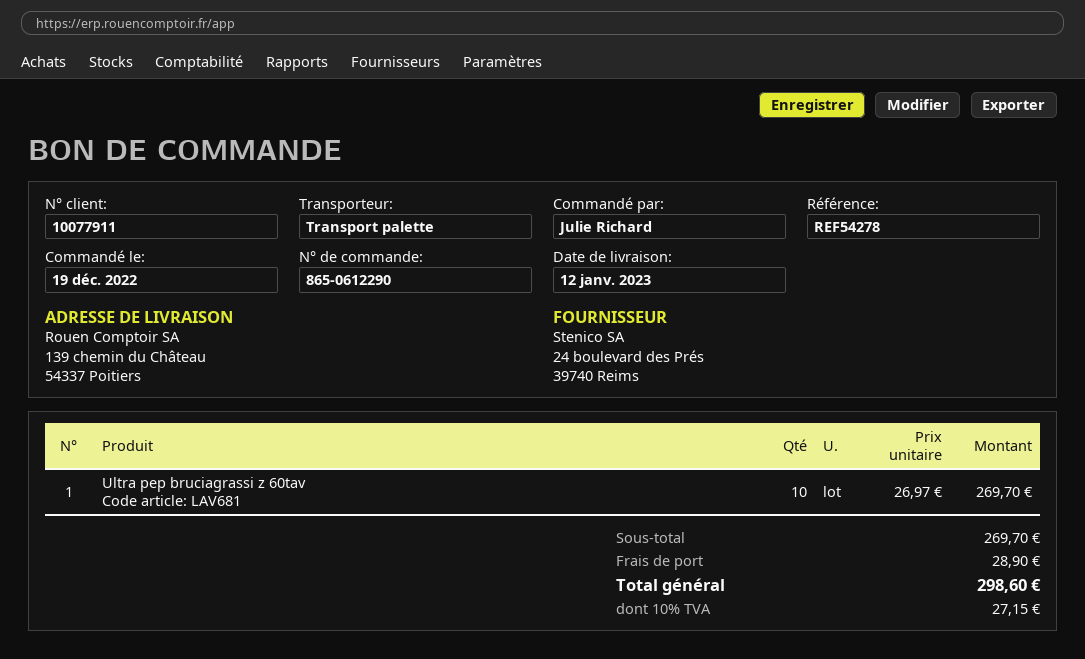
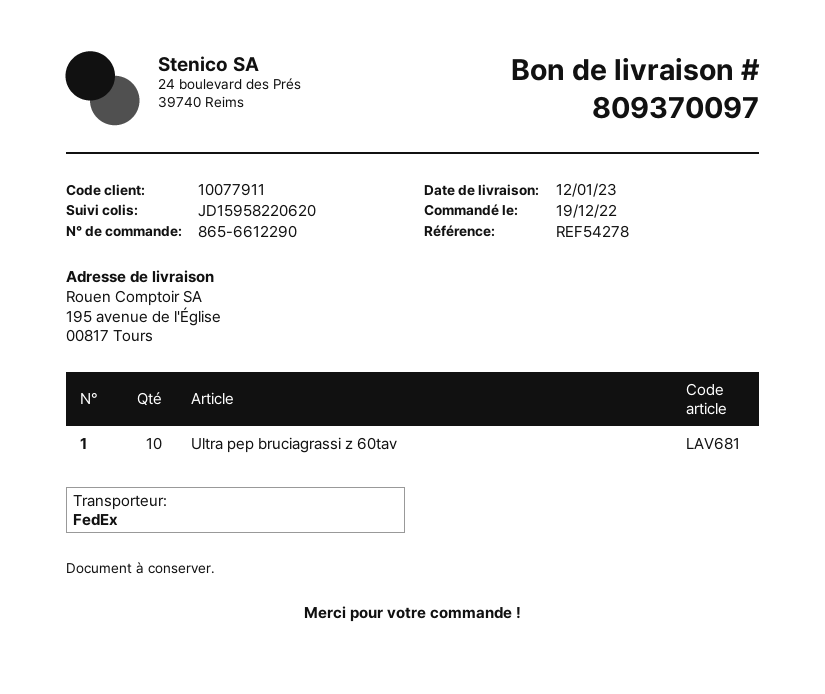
order number: 865-0612290 -> 865-6612290
shipping method: pallet freight -> FedEx
ship to: 139 chemin du Château, 54337 Poitiers -> 195 avenue de l'Église, 00817 Tours

